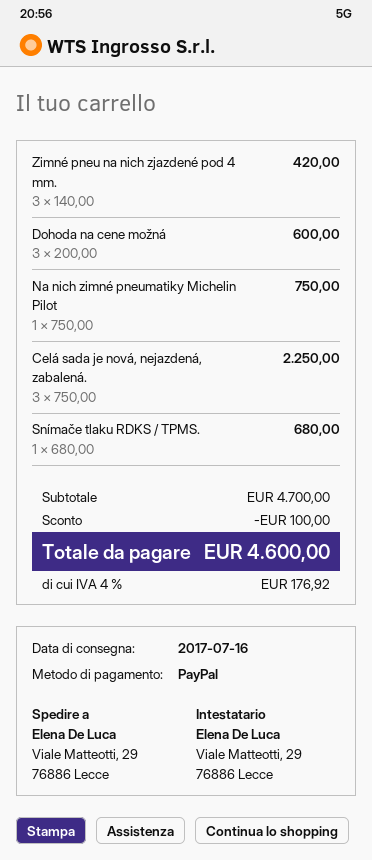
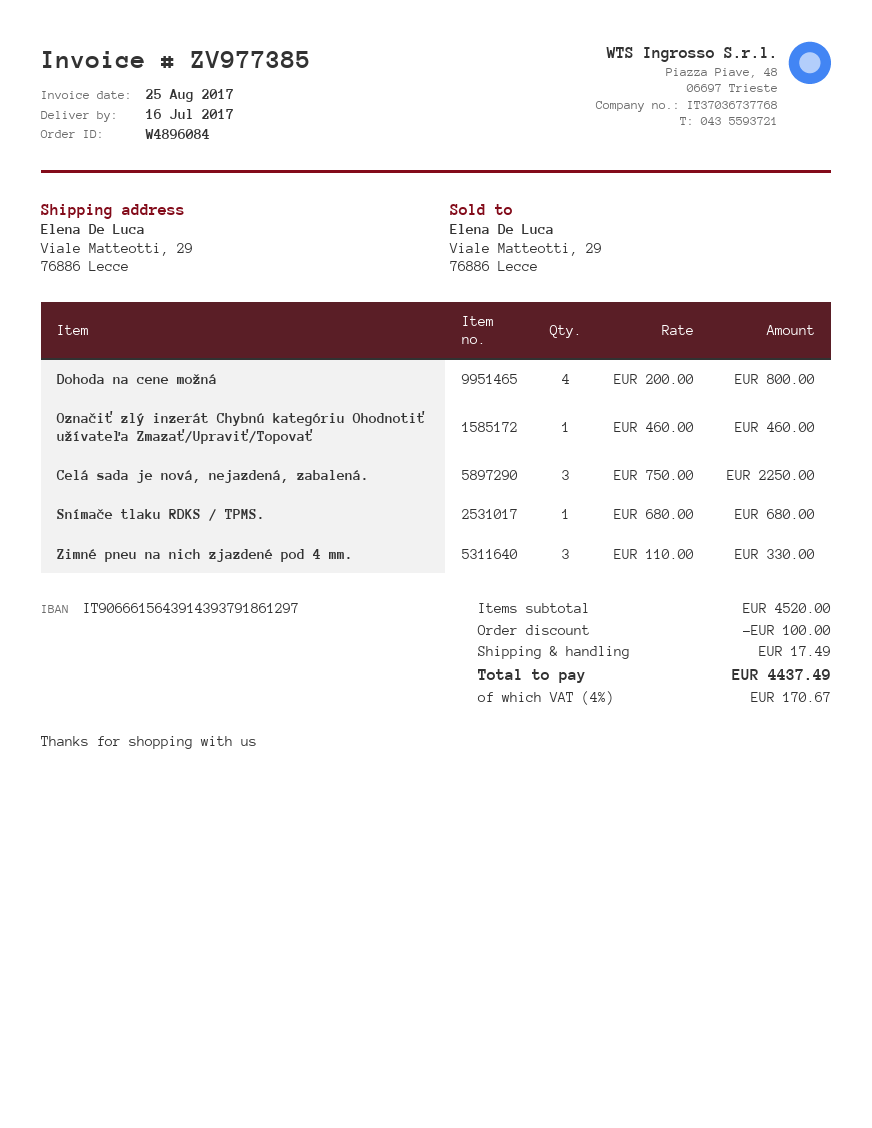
Zimné pneu na nich zjazdené pod 4 mm.: 3 x 140.00 = 420.00 -> 3 x 110.00 = 330.00
Dohoda na cene možná: 3 x 200.00 = 600.00 -> 4 x 200.00 = 800.00
Na nich zimné pneumatiky Michelin Pilot: 1 x 750.00 = 750.00 -> none
Označiť zlý inzerát Chybnú kategóriu Ohodnotiť užívateľa Zmazať/Upraviť/Topovať: none -> 1 x 460.00 = 460.00
subtotal: 4700.00 -> 4520.00
shipping: none -> 17.49
tax: 4% = 176.92 -> 4% = 170.67
total: 4600.00 -> 4437.49

